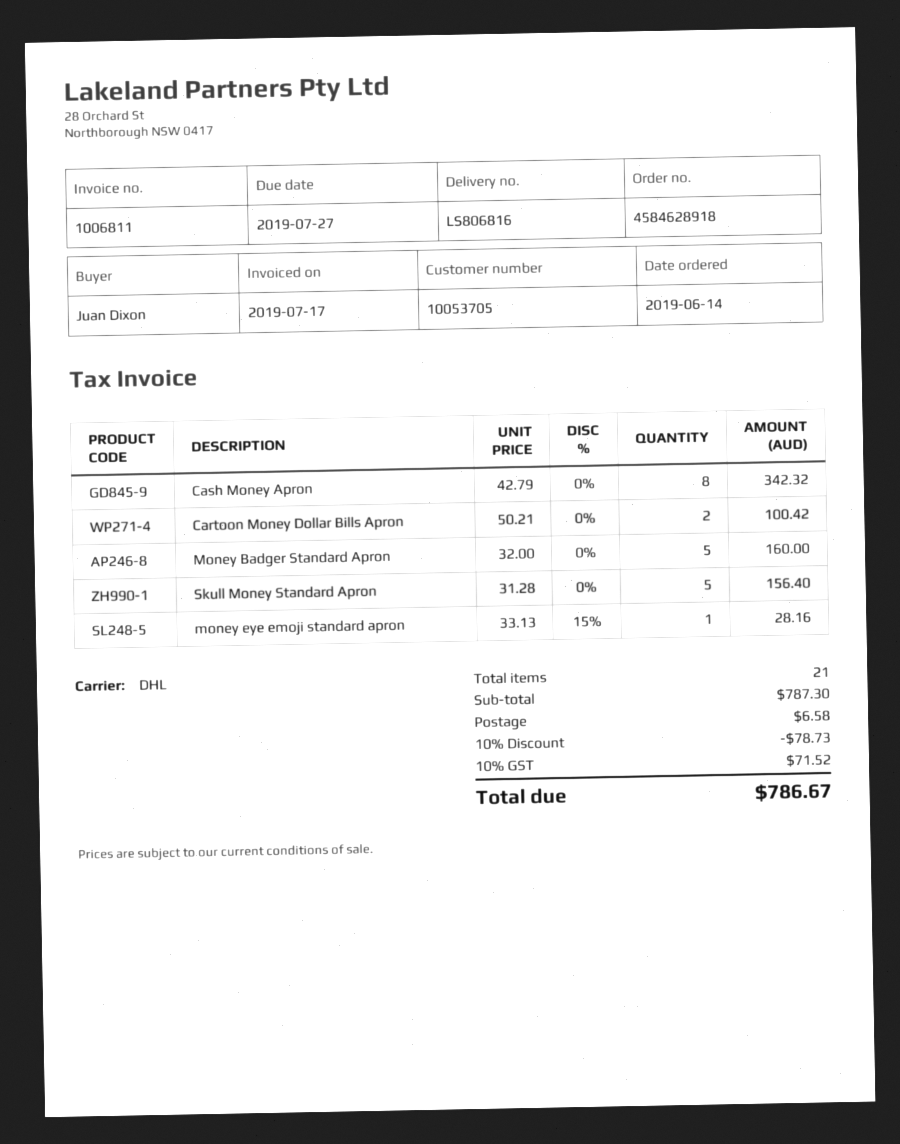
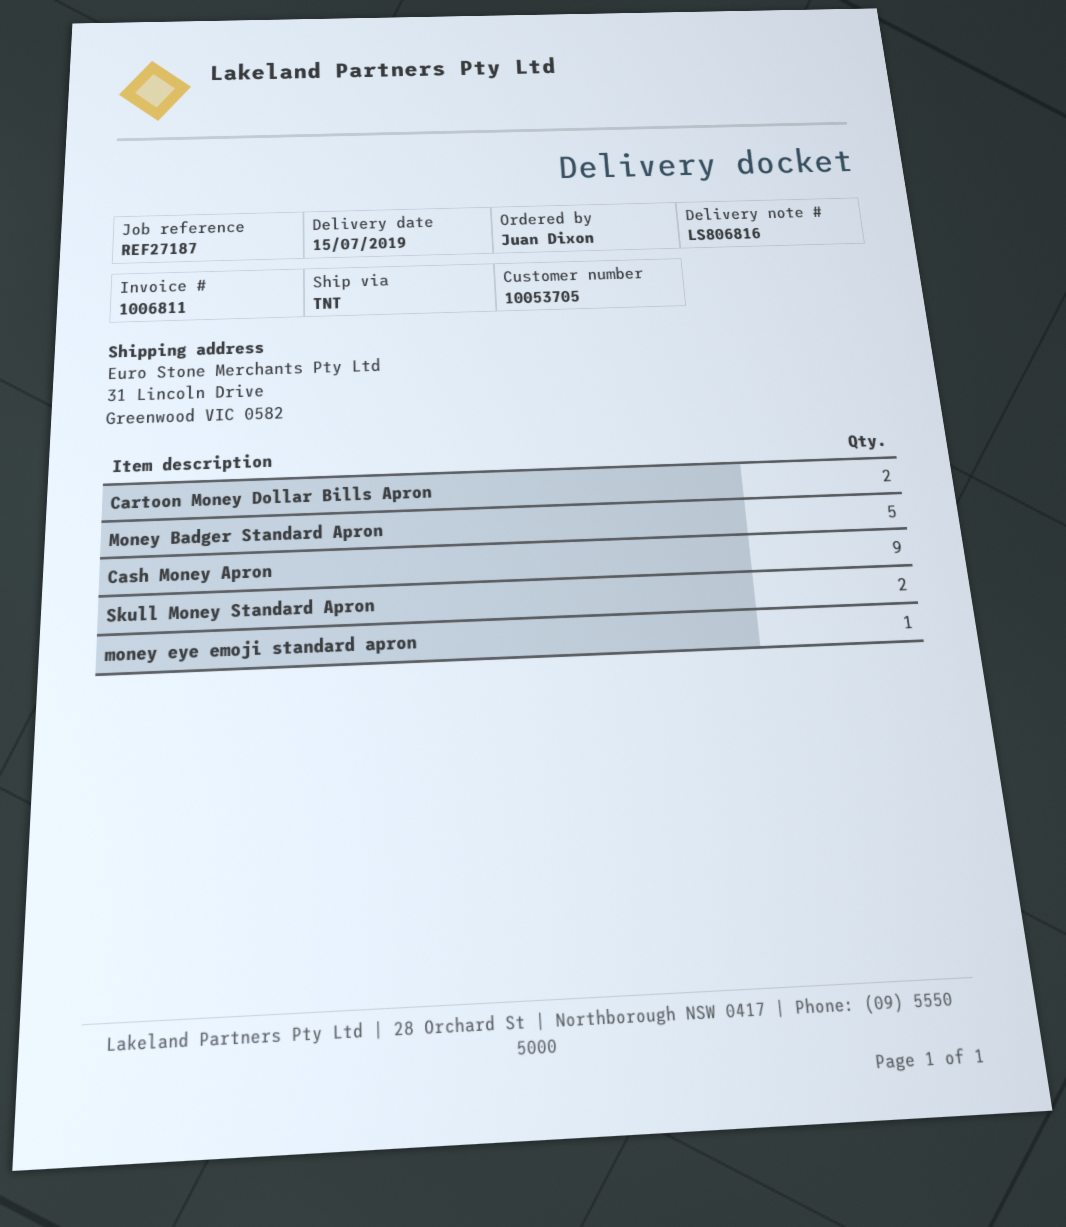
shipping method: DHL -> TNT
Cash Money Apron: 8 -> 9
Skull Money Standard Apron: 5 -> 2

